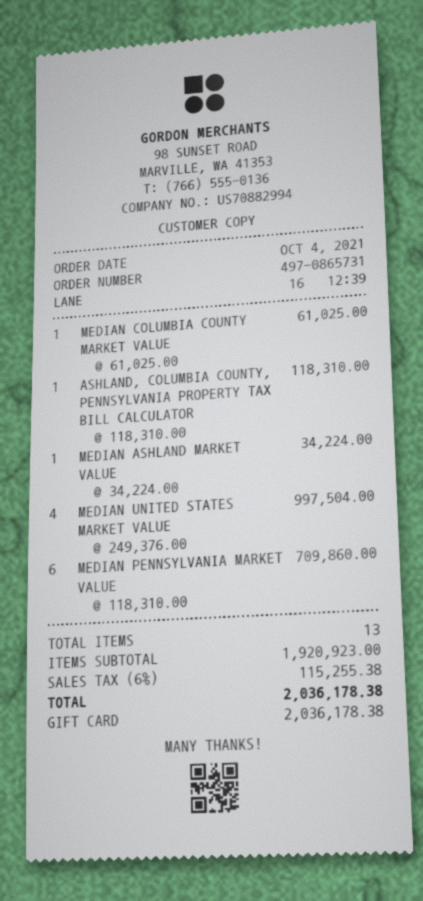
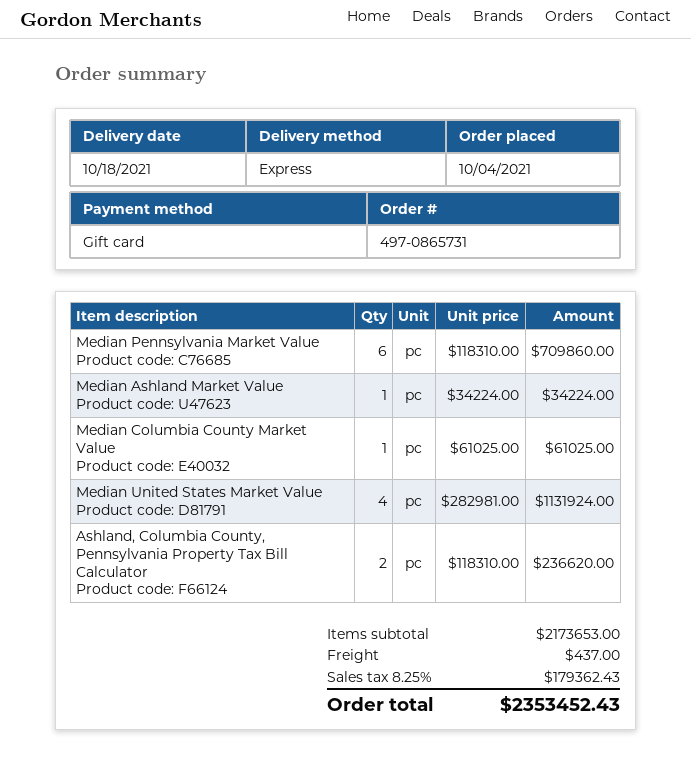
ASHLAND, COLUMBIA COUNTY, PENNSYLVANIA PROPERTY TAX BILL CALCULATOR: 1 x 118310.00 = 118310.00 -> 2 x 118310.00 = 236620.00
MEDIAN UNITED STATES MARKET VALUE: 4 x 249376.00 = 997504.00 -> 4 x 282981.00 = 1131924.00
subtotal: 1920923.00 -> 2173653.00
shipping: none -> 437.00
tax: 6% = 115255.38 -> 8.25% = 179362.43
total: 2036178.38 -> 2353452.43

